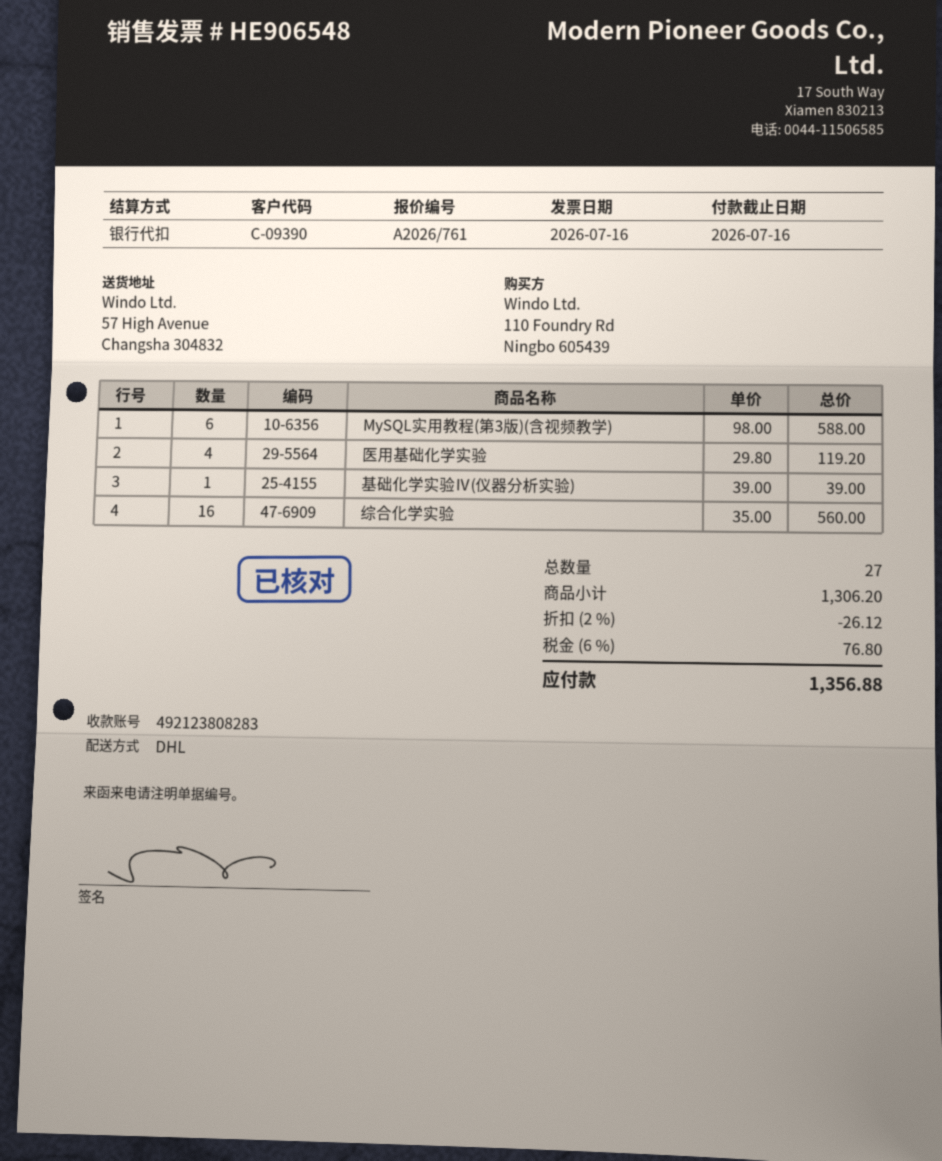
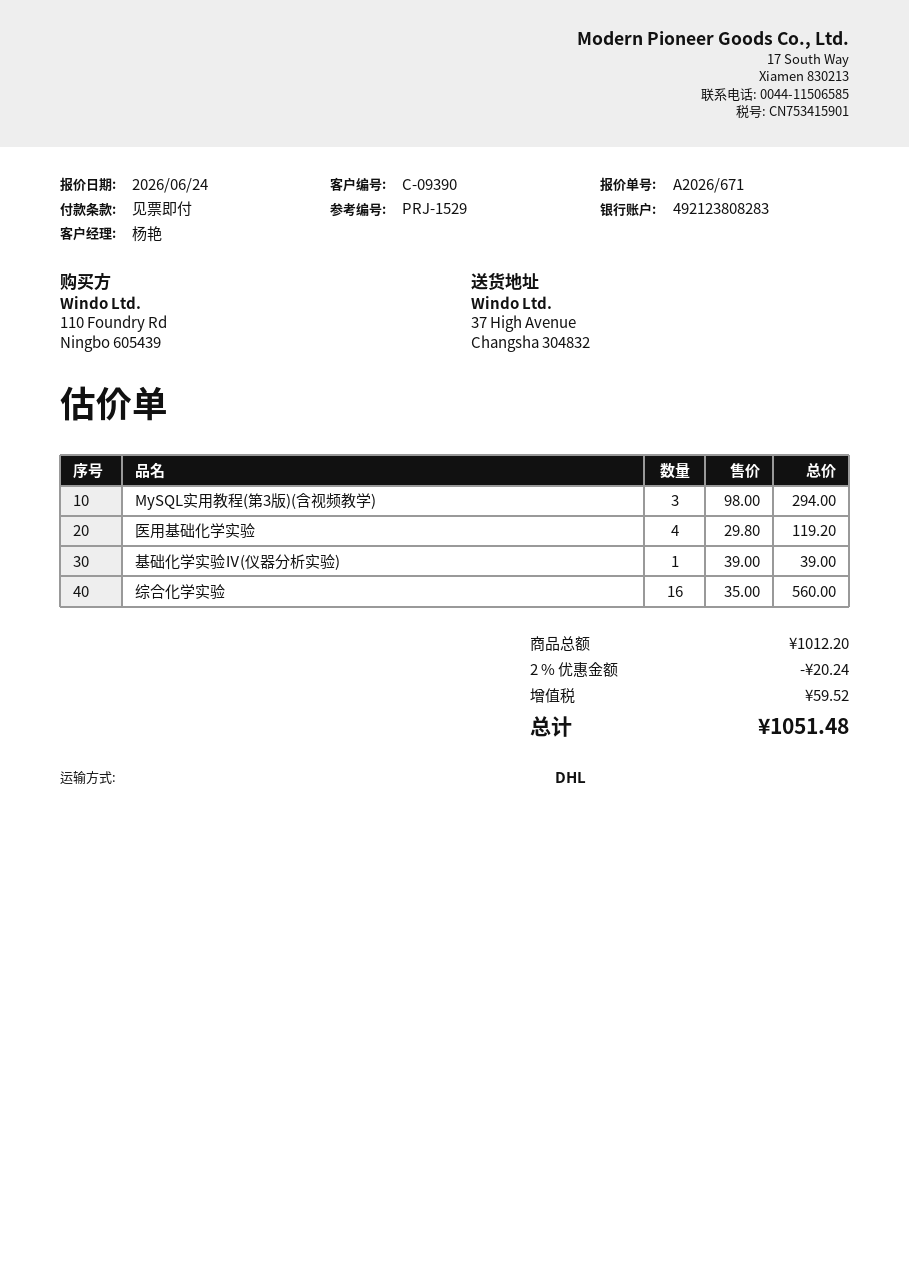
quote number: A2026/761 -> A2026/671
ship to: 57 High Avenue, Changsha 304832 -> 37 High Avenue, Changsha 304832
MySQL实用教程(第3版)(含视频教学): 6 x 98.00 = 588.00 -> 3 x 98.00 = 294.00
subtotal: 1306.20 -> 1012.20
discount: 2% = 26.12 -> 2% = 20.24
tax: 76.80 -> 59.52
total: 1356.88 -> 1051.48

